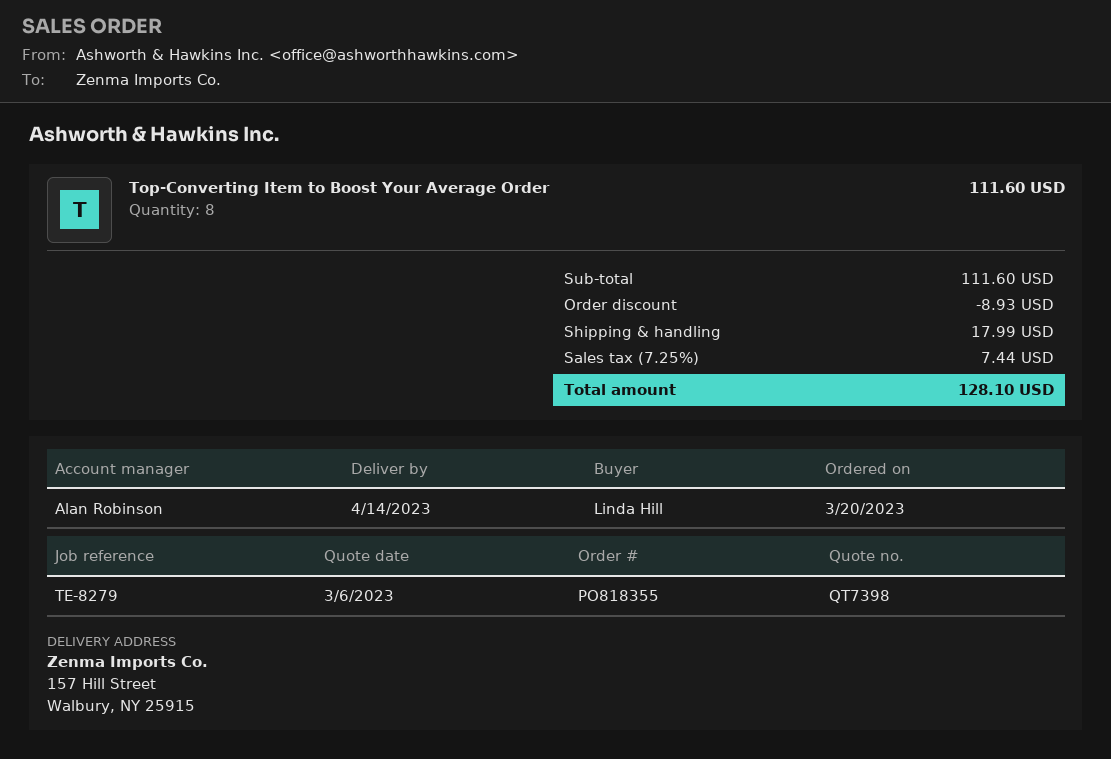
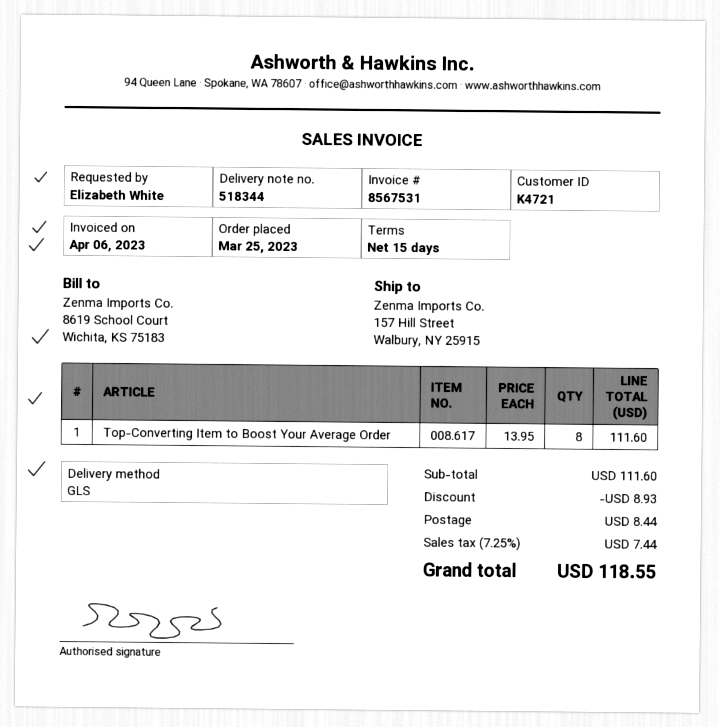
order date: 2023-03-20 -> 2023-03-25
ordered by: Linda Hill -> Elizabeth White
shipping: 17.99 -> 8.44
total: 128.10 -> 118.55

